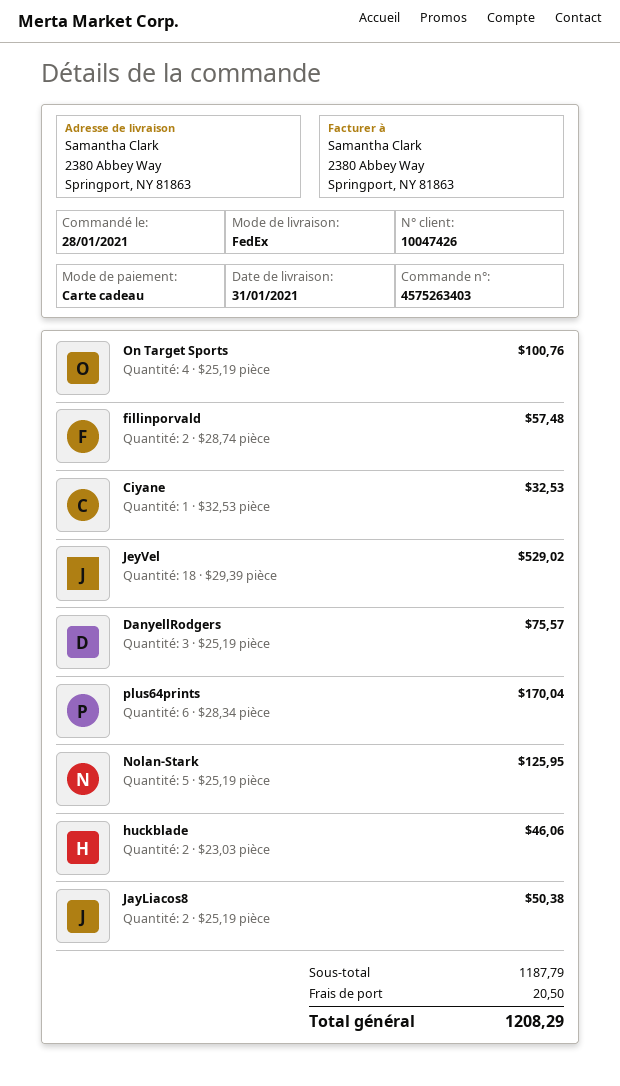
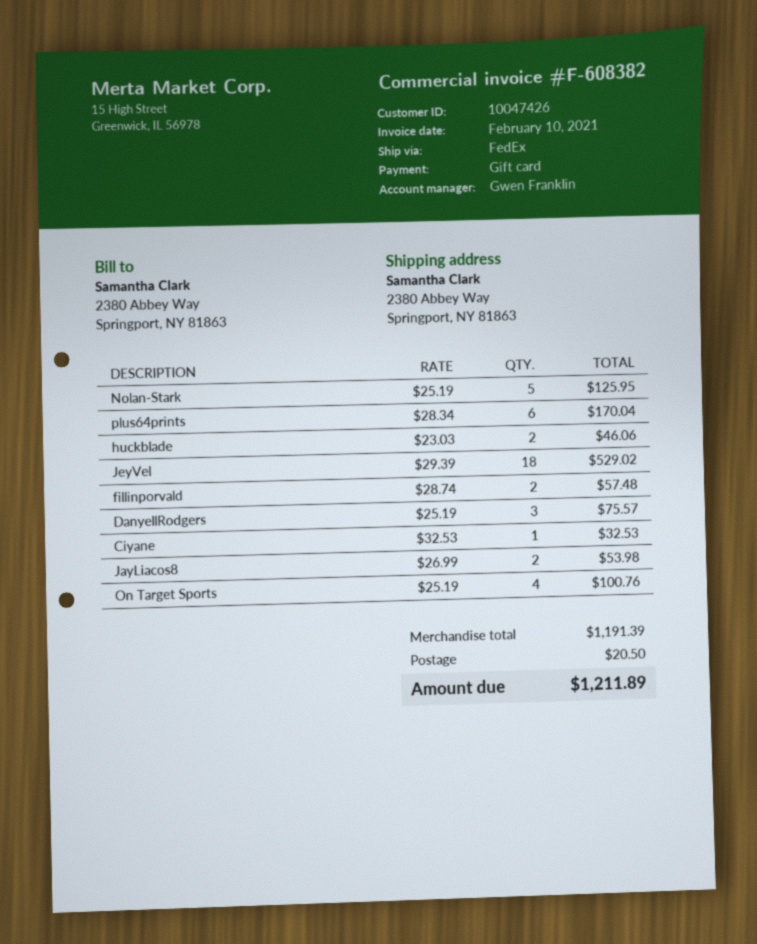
JayLiacos8: 2 x 25.19 = 50.38 -> 2 x 26.99 = 53.98
subtotal: 1187.79 -> 1191.39
total: 1208.29 -> 1211.89

